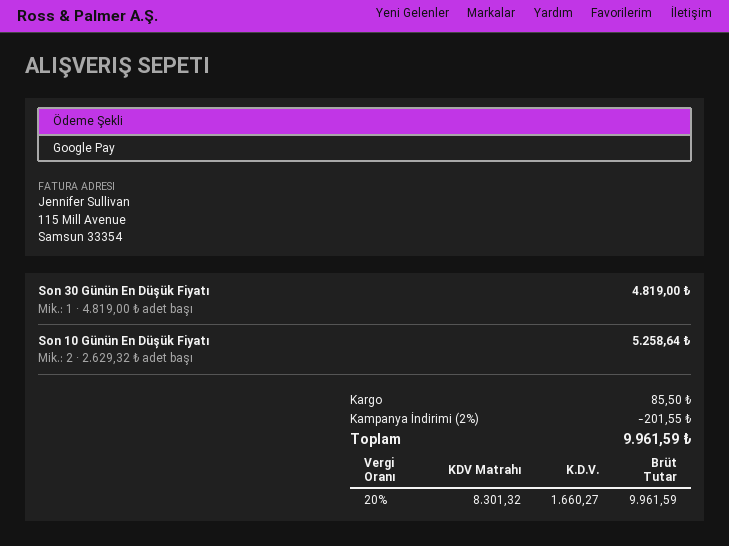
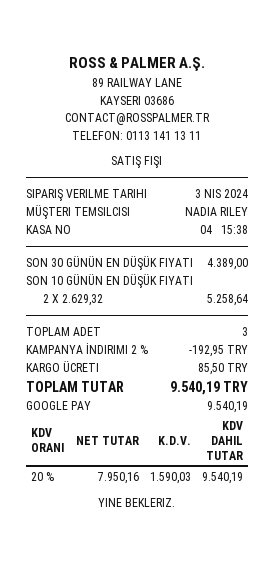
Son 30 Günün En Düşük Fiyatı: 1 x 4819.00 = 4819.00 -> 1 x 4389.00 = 4389.00
discount: 2% = 201.55 -> 2% = 192.95
net: 8301.32 -> 7950.16
tax: 20% = 1660.27 -> 20% = 1590.03
total: 9961.59 -> 9540.19

